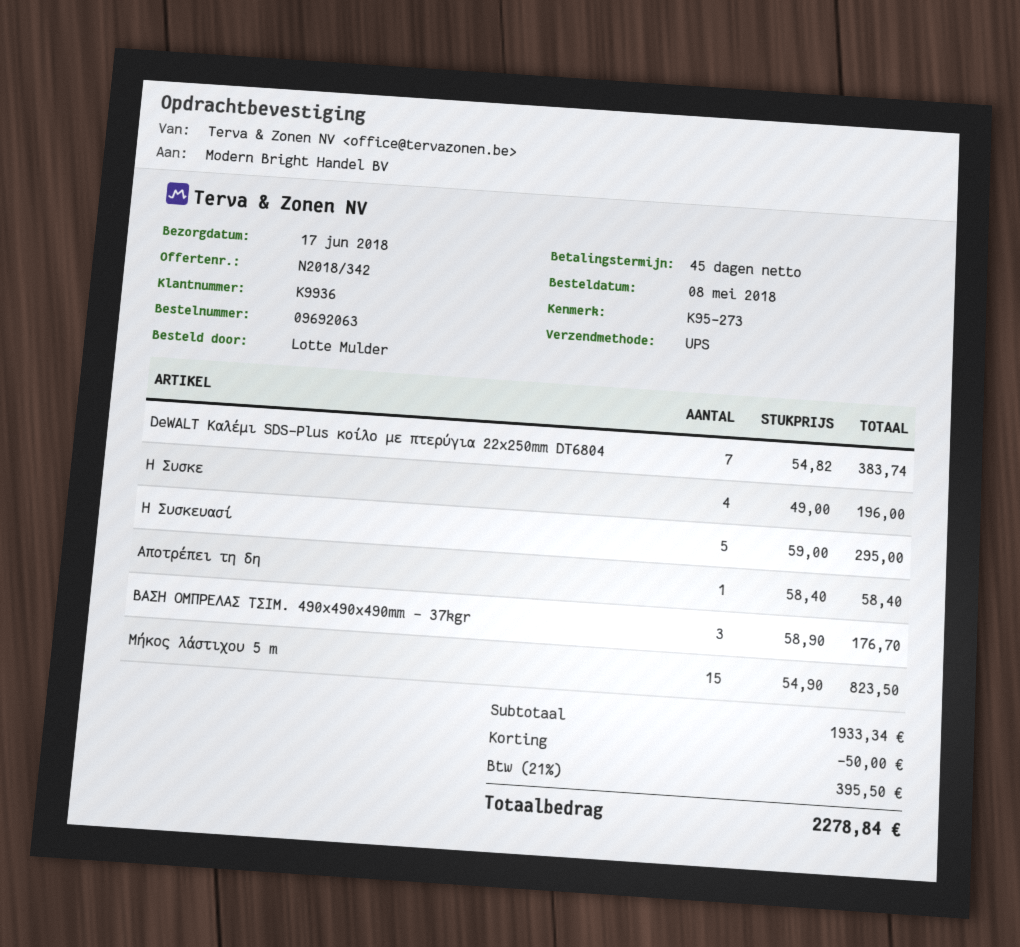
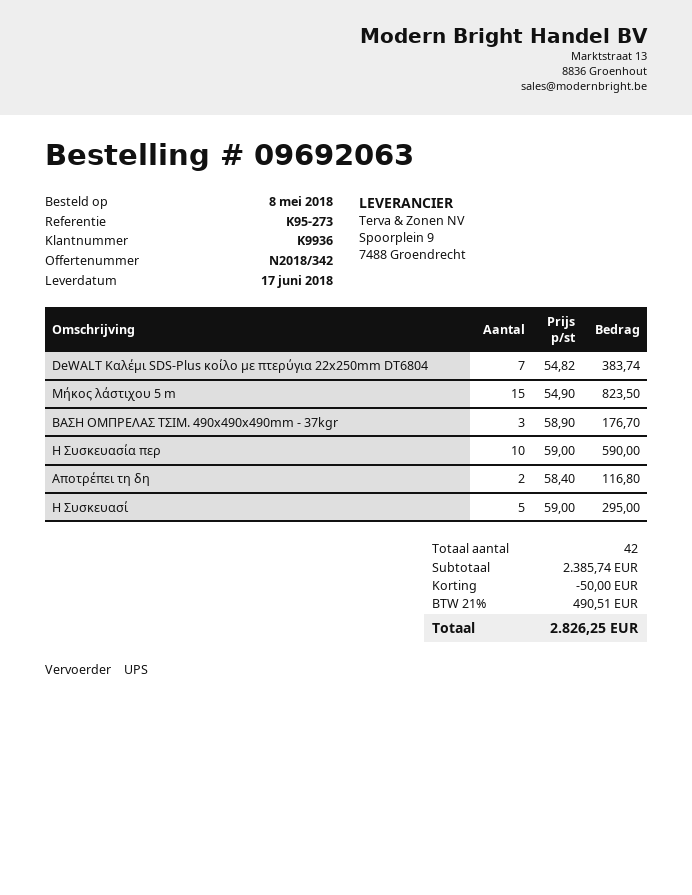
H Συσκε: 4 x 49.00 = 196.00 -> none
Αποτρέπει τη δη: 1 x 58.40 = 58.40 -> 2 x 58.40 = 116.80
H Συσκευασία περ: none -> 10 x 59.00 = 590.00
subtotal: 1933.34 -> 2385.74
tax: 21% = 395.50 -> 21% = 490.51
total: 2278.84 -> 2826.25

